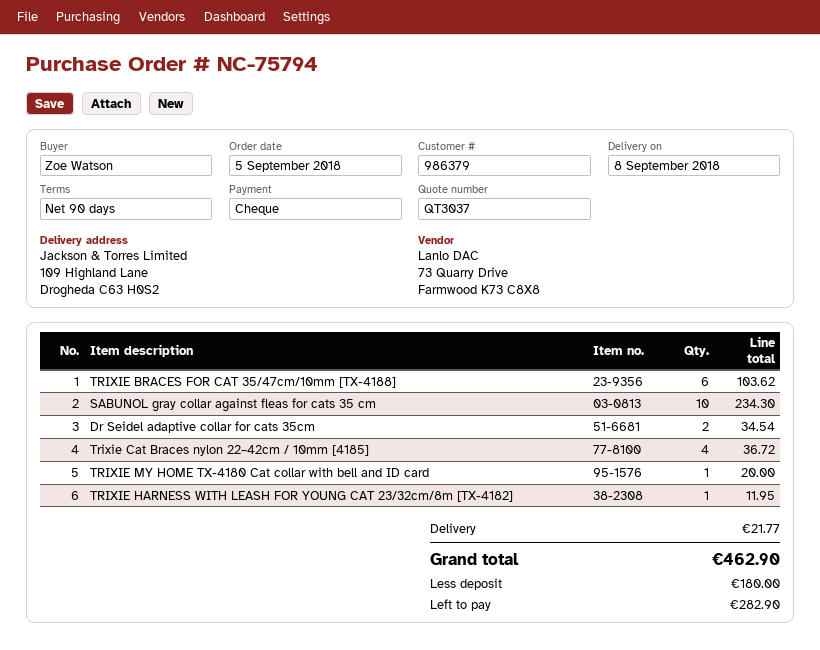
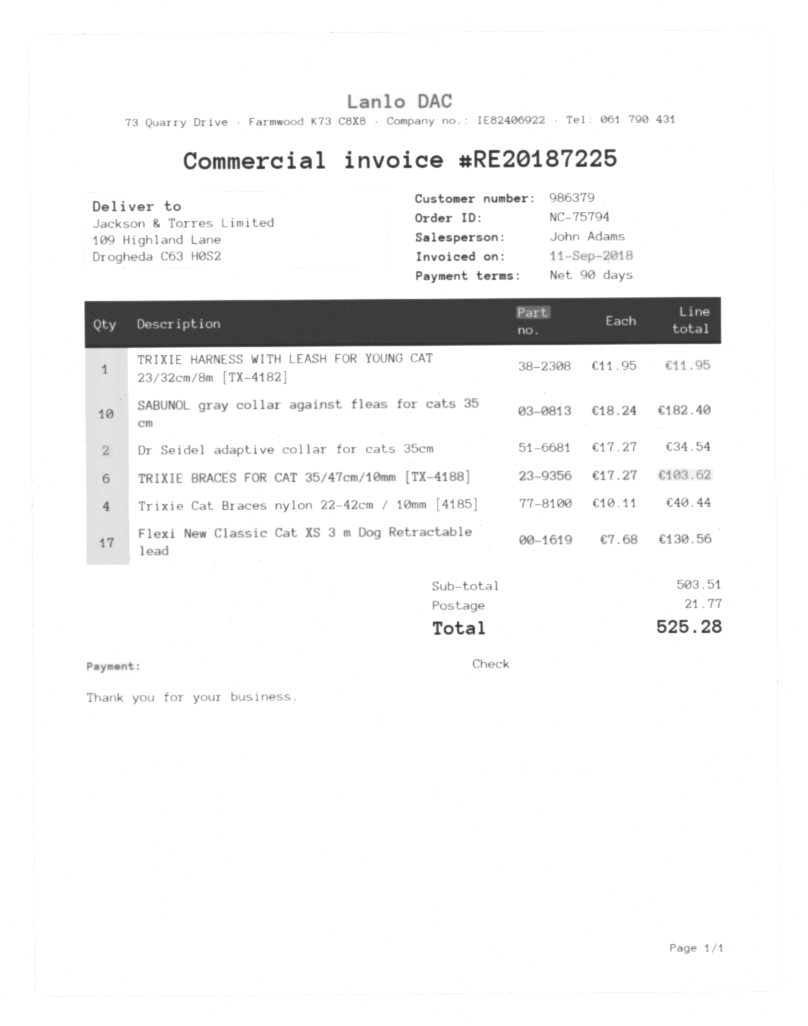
SABUNOL gray collar against fleas for cats 35 cm: 10 for 234.30 -> 10 for 182.40
Trixie Cat Braces nylon 22–42cm / 10mm [4185]: 4 for 36.72 -> 4 for 40.44
TRIXIE MY HOME TX-4180 Cat collar with bell and ID card: 1 for 20.00 -> none
Flexi New Classic Cat XS 3 m Dog Retractable lead: none -> 17 for 130.56
total: 462.90 -> 525.28

